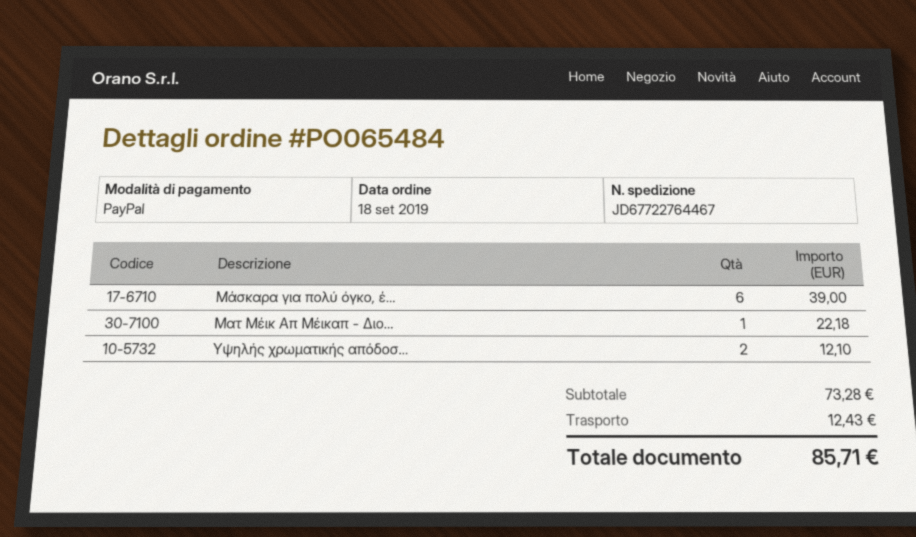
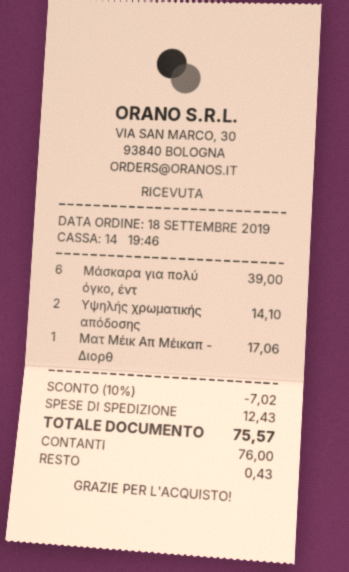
payment method: PayPal -> cash
Ματ Μέικ Απ Μέικαπ - Διο...: 1 for 22.18 -> 1 for 17.06
Υψηλής χρωματικής απόδοσ...: 2 for 12.10 -> 2 for 14.10
discount: none -> 10% = 7.02
total: 85.71 -> 75.57

